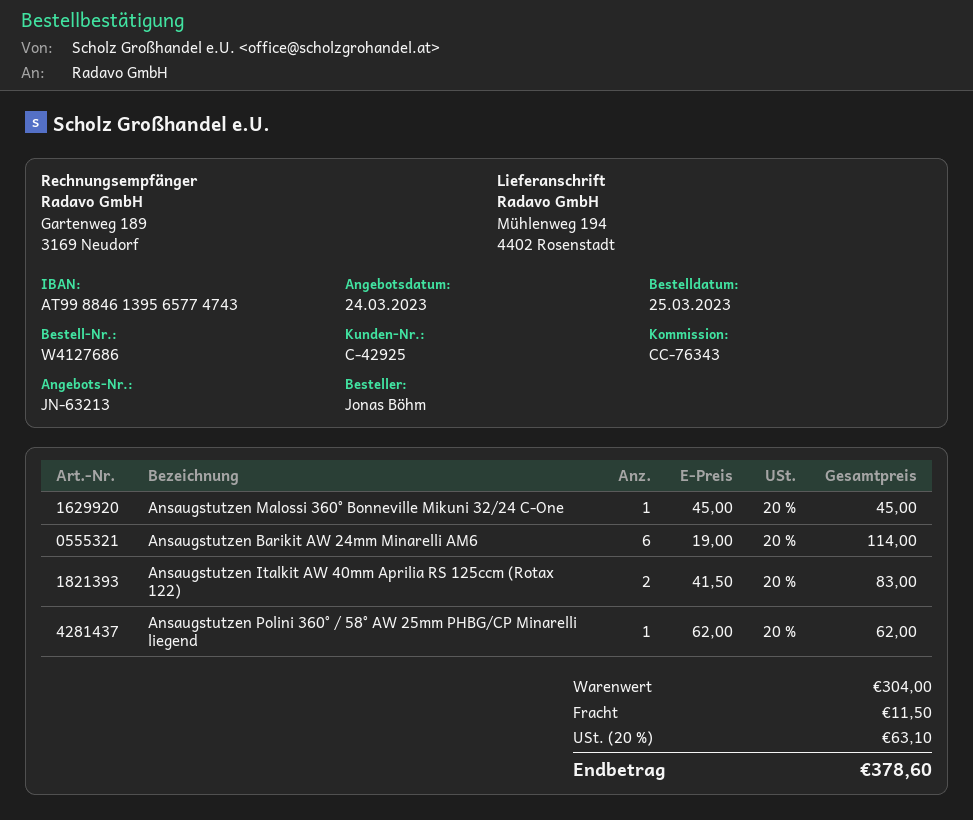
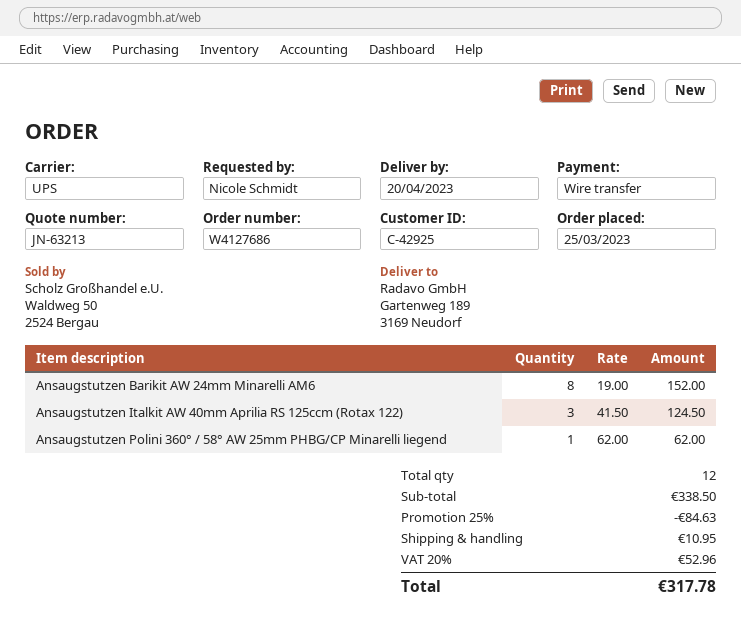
ordered by: Jonas Böhm -> Nicole Schmidt
ship to: Mühlenweg 194, 4402 Rosenstadt -> Gartenweg 189, 3169 Neudorf
Ansaugstutzen Malossi 360° Bonneville Mikuni 32/24 C-One: 1 x 45.00 = 45.00 -> none
Ansaugstutzen Barikit AW 24mm Minarelli AM6: 6 x 19.00 = 114.00 -> 8 x 19.00 = 152.00
Ansaugstutzen Italkit AW 40mm Aprilia RS 125ccm (Rotax 122): 2 x 41.50 = 83.00 -> 3 x 41.50 = 124.50
subtotal: 304.00 -> 338.50
discount: none -> 25% = 84.63
shipping: 11.50 -> 10.95
tax: 20% = 63.10 -> 20% = 52.96
total: 378.60 -> 317.78

